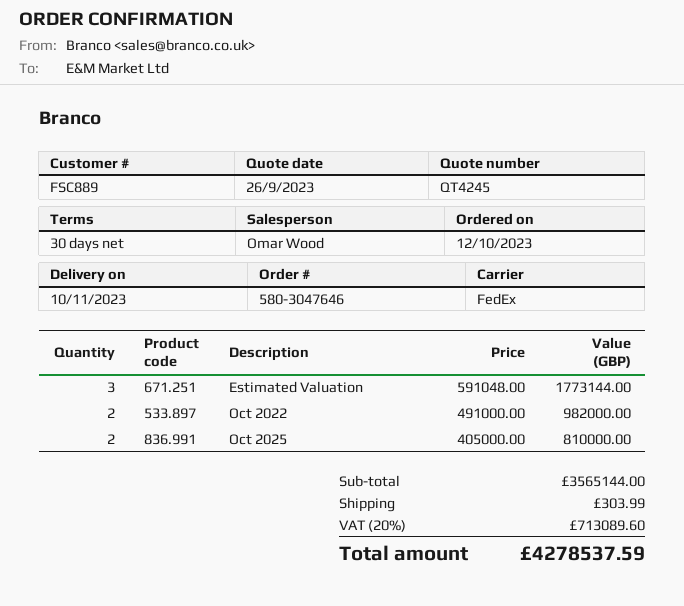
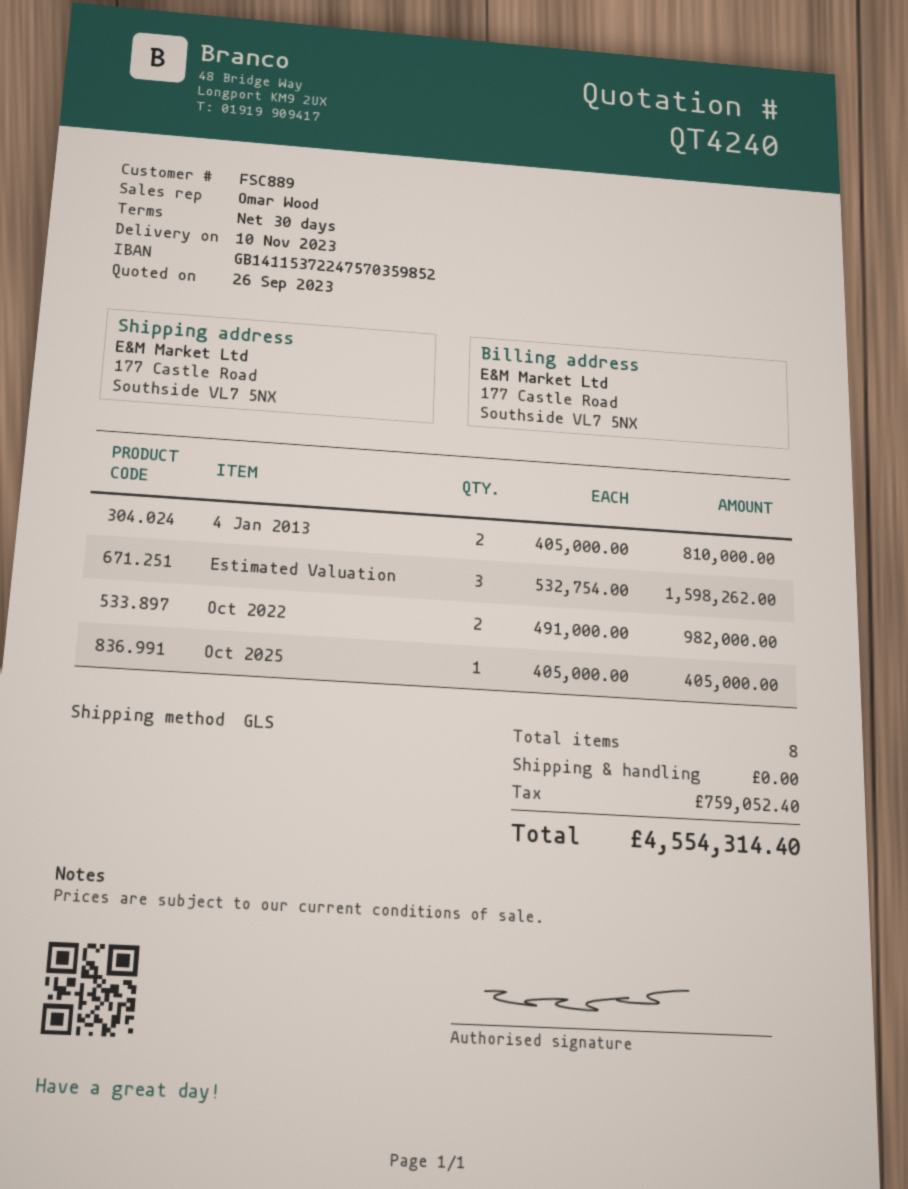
quote number: QT4245 -> QT4240
shipping method: FedEx -> GLS
Estimated Valuation: 3 x 591048.00 = 1773144.00 -> 3 x 532754.00 = 1598262.00
Oct 2025: 2 x 405000.00 = 810000.00 -> 1 x 405000.00 = 405000.00
4 Jan 2013: none -> 2 x 405000.00 = 810000.00
shipping: 303.99 -> 0.00
tax: 713089.60 -> 759052.40
total: 4278537.59 -> 4554314.40

